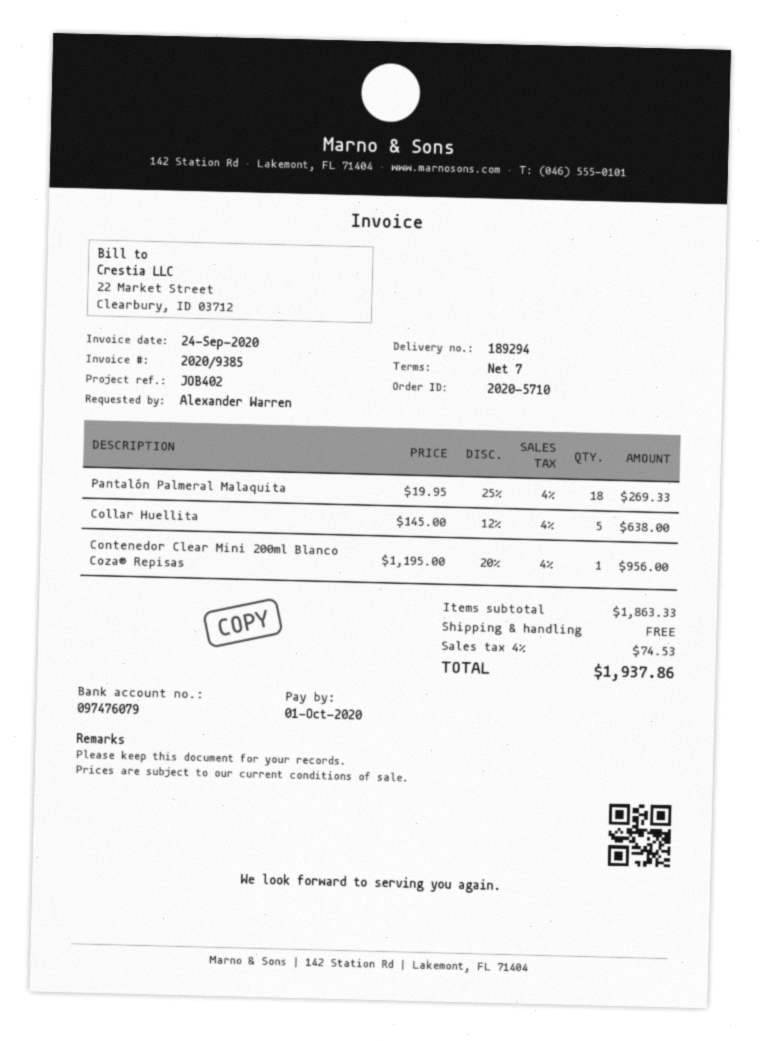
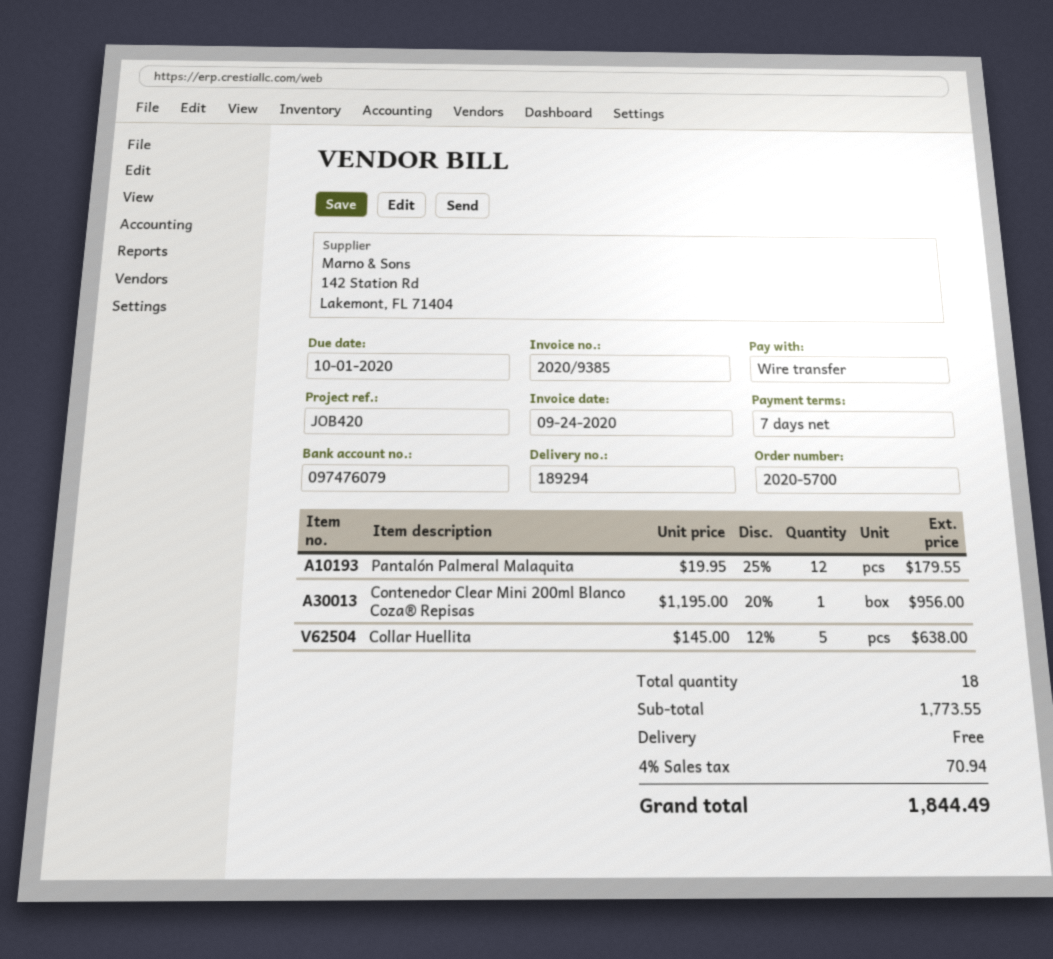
order number: 2020-5710 -> 2020-5700
reference: JOB402 -> JOB420
Pantalón Palmeral Malaquita: 18 x 19.95 - 25% = 269.33 -> 12 x 19.95 - 25% = 179.55
subtotal: 1863.33 -> 1773.55
tax: 4% = 74.53 -> 4% = 70.94
total: 1937.86 -> 1844.49

